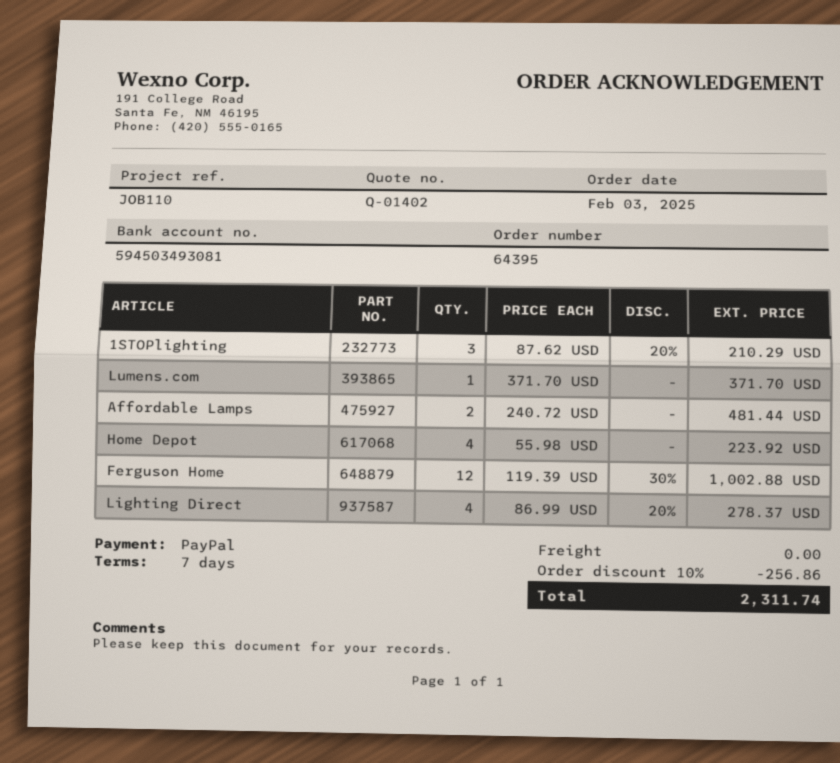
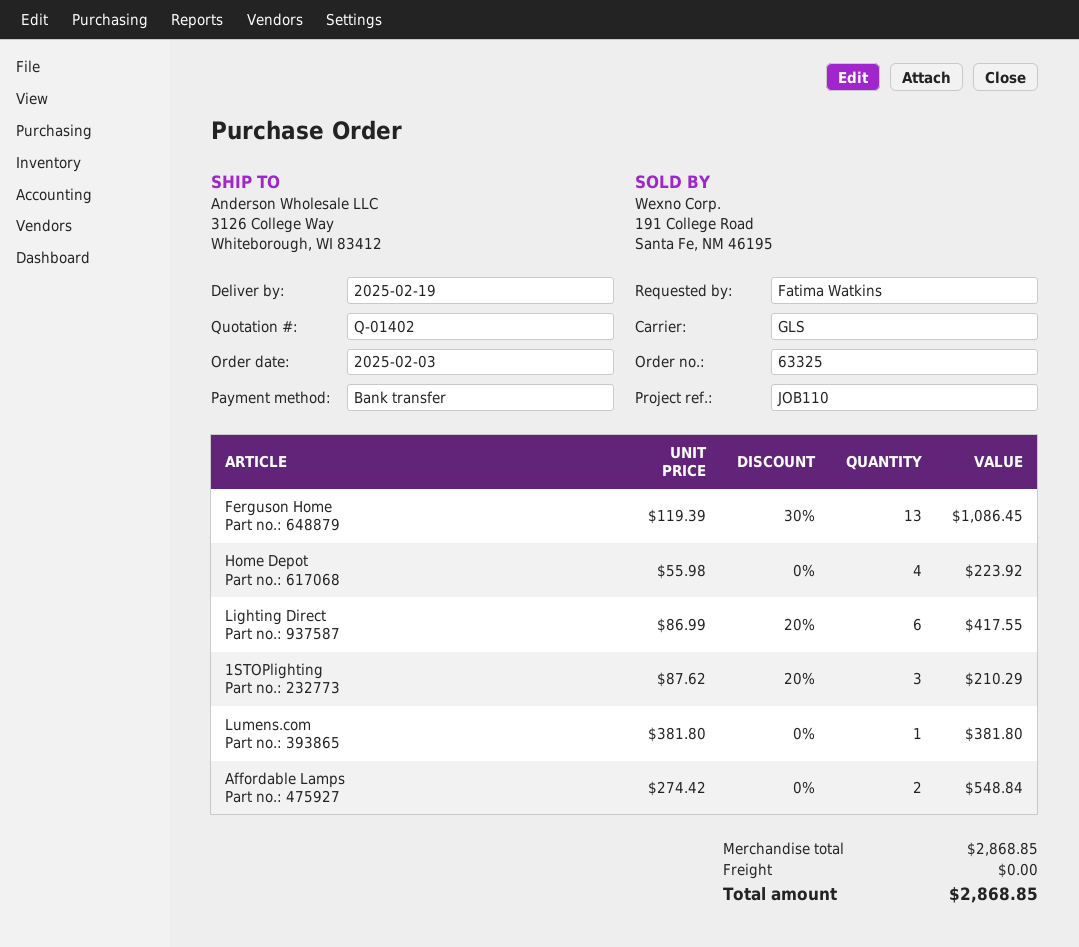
order number: 64395 -> 63325
payment method: PayPal -> bank transfer
Lumens.com: 1 x 371.70 = 371.70 -> 1 x 381.80 = 381.80
Affordable Lamps: 2 x 240.72 = 481.44 -> 2 x 274.42 = 548.84
Ferguson Home: 12 x 119.39 - 30% = 1002.88 -> 13 x 119.39 - 30% = 1086.45
Lighting Direct: 4 x 86.99 - 20% = 278.37 -> 6 x 86.99 - 20% = 417.55
discount: 10% = 256.86 -> none
total: 2311.74 -> 2868.85

